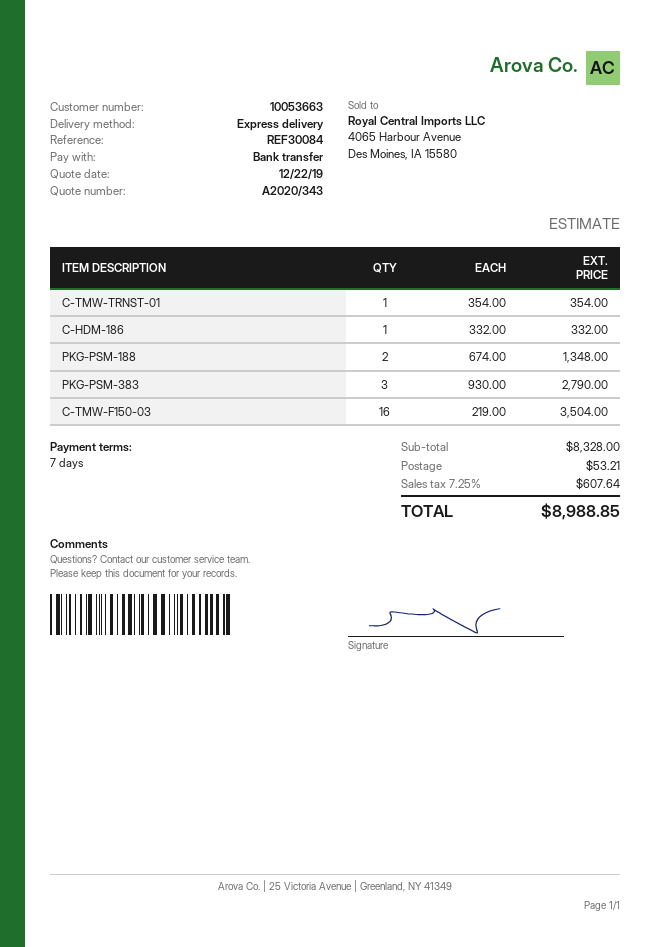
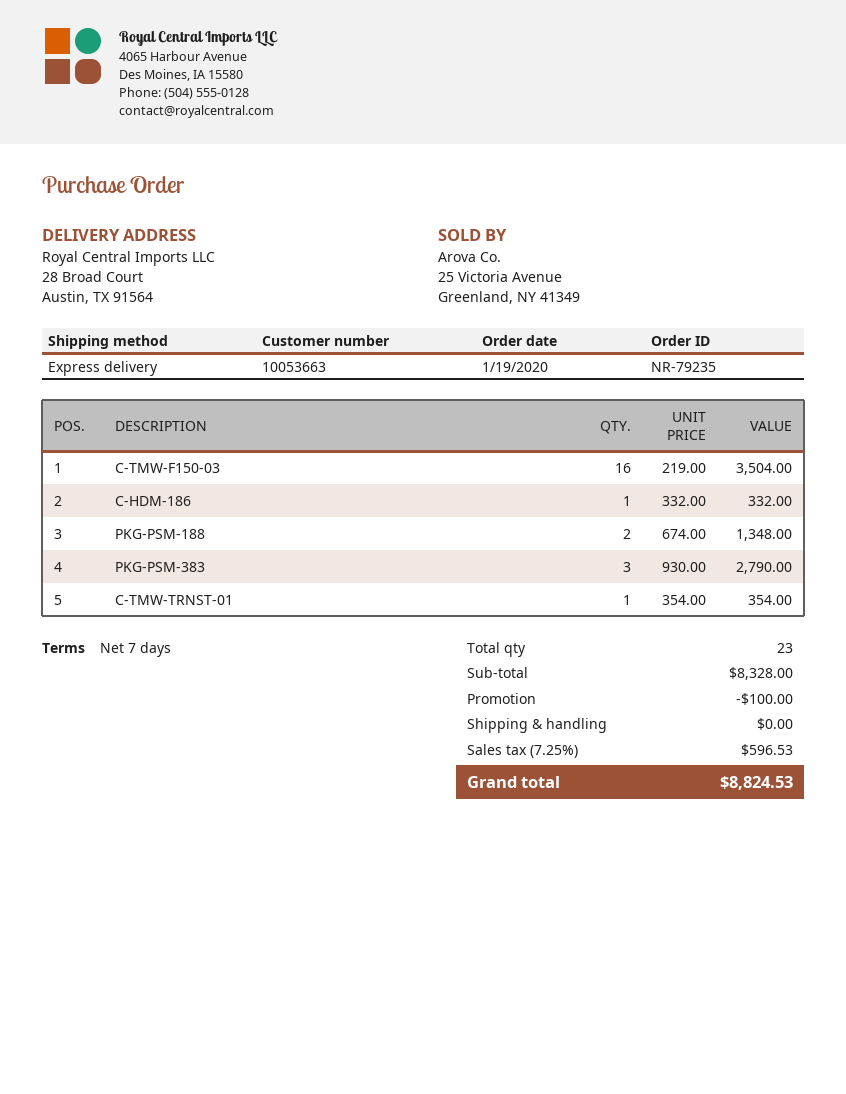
discount: none -> 100.00
shipping: 53.21 -> 0.00
tax: 7.25% = 607.64 -> 7.25% = 596.53
total: 8988.85 -> 8824.53

